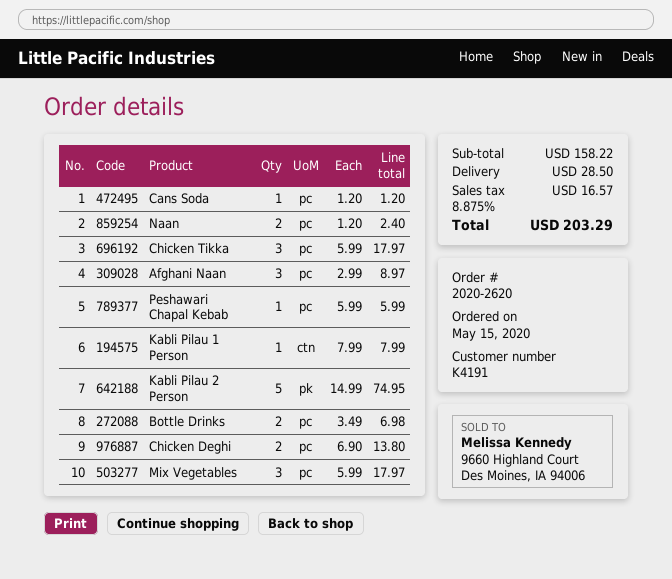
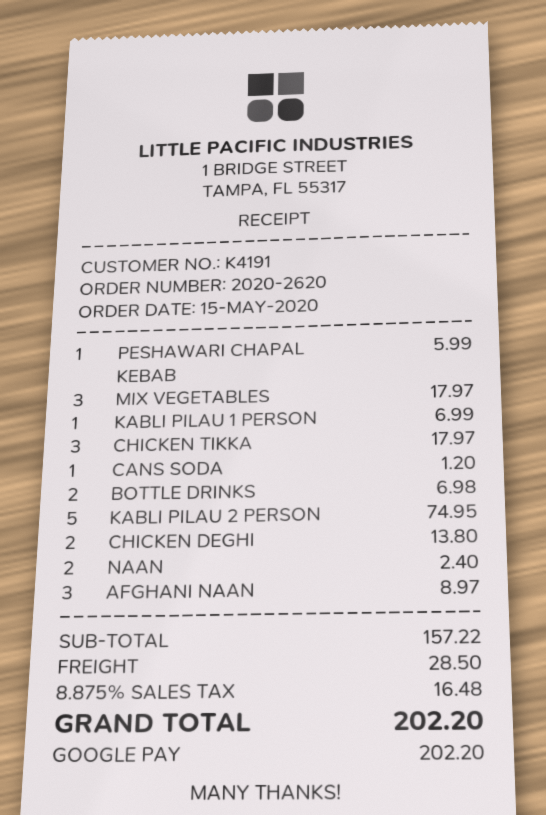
Kabli Pilau 1 Person: 1 for 7.99 -> 1 for 6.99
subtotal: 158.22 -> 157.22
tax: 8.875% = 16.57 -> 8.875% = 16.48
total: 203.29 -> 202.20

